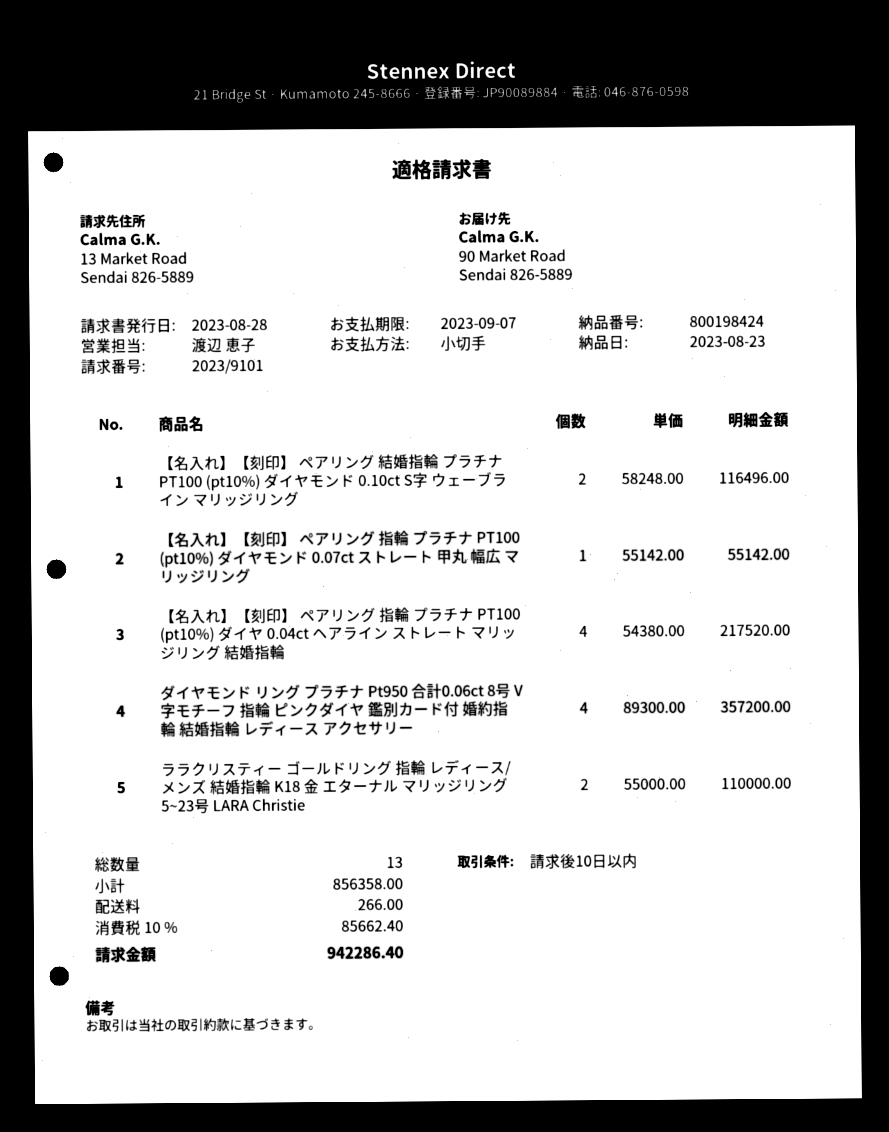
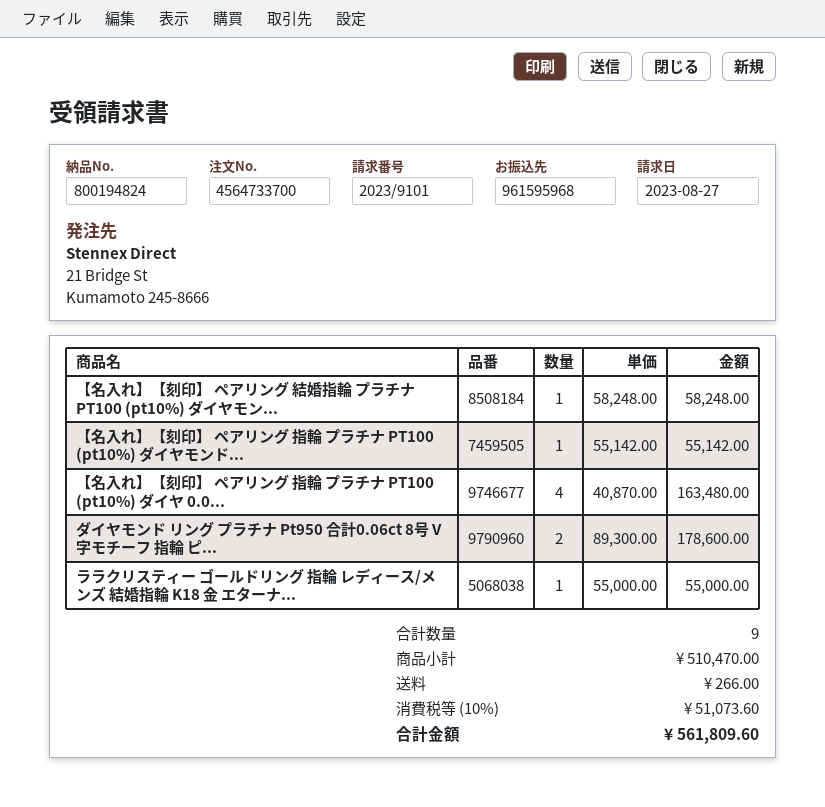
delivery note number: 800198424 -> 800194824
invoice date: 2023-08-28 -> 2023-08-27
【名入れ】【刻印】 ペアリング 結婚指輪 プラチナ PT100 (pt10%) ダイヤモンド 0.10ct S字 ウェーブライン マリッジリング: 2 x 58248.00 = 116496.00 -> 1 x 58248.00 = 58248.00
【名入れ】【刻印】 ペアリング 指輪 プラチナ PT100 (pt10%) ダイヤ 0.04ct ヘアライン ストレート マリッジリング 結婚指輪: 4 x 54380.00 = 217520.00 -> 4 x 40870.00 = 163480.00
ダイヤモンド リング プラチナ Pt950 合計0.06ct 8号 V字モチーフ 指輪 ピンクダイヤ 鑑別カード付 婚約指輪 結婚指輪 レディース アクセサリー: 4 x 89300.00 = 357200.00 -> 2 x 89300.00 = 178600.00
ララクリスティー ゴールドリング 指輪 レディース/メンズ 結婚指輪 K18 金 エターナル マリッジリング 5~23号 LARA Christie: 2 x 55000.00 = 110000.00 -> 1 x 55000.00 = 55000.00
total quantity: 13 -> 9
subtotal: 856358.00 -> 510470.00
tax: 10% = 85662.40 -> 10% = 51073.60
total: 942286.40 -> 561809.60

